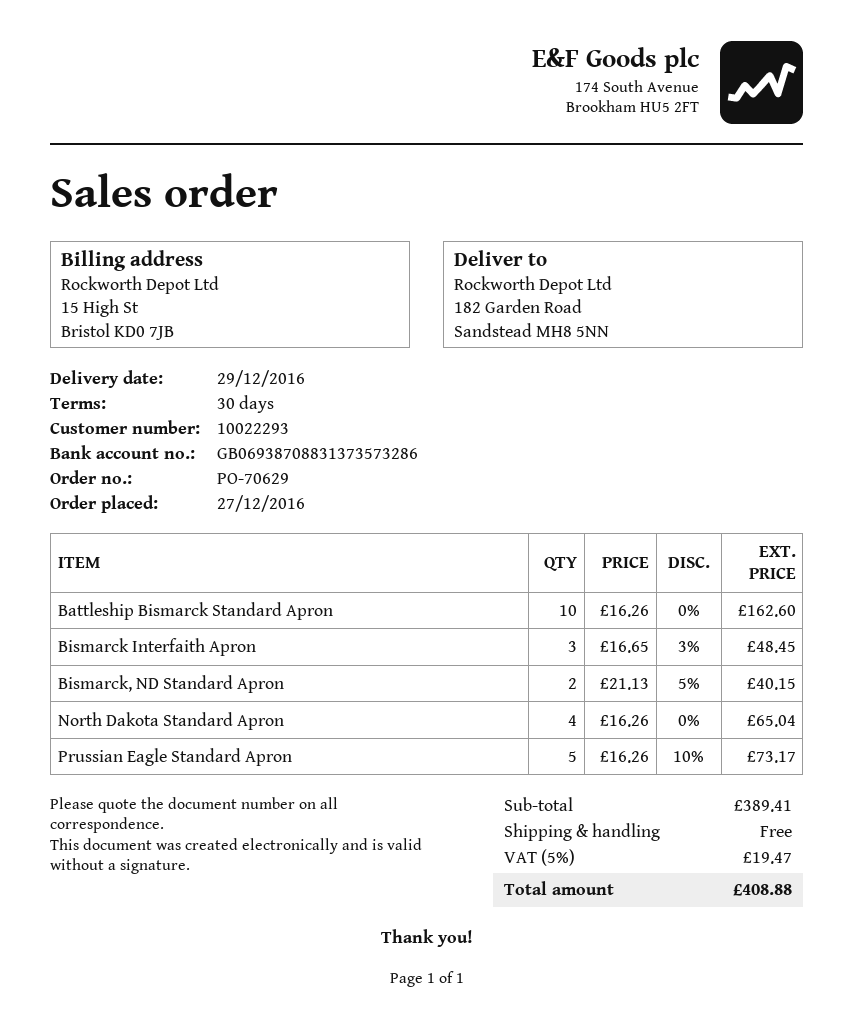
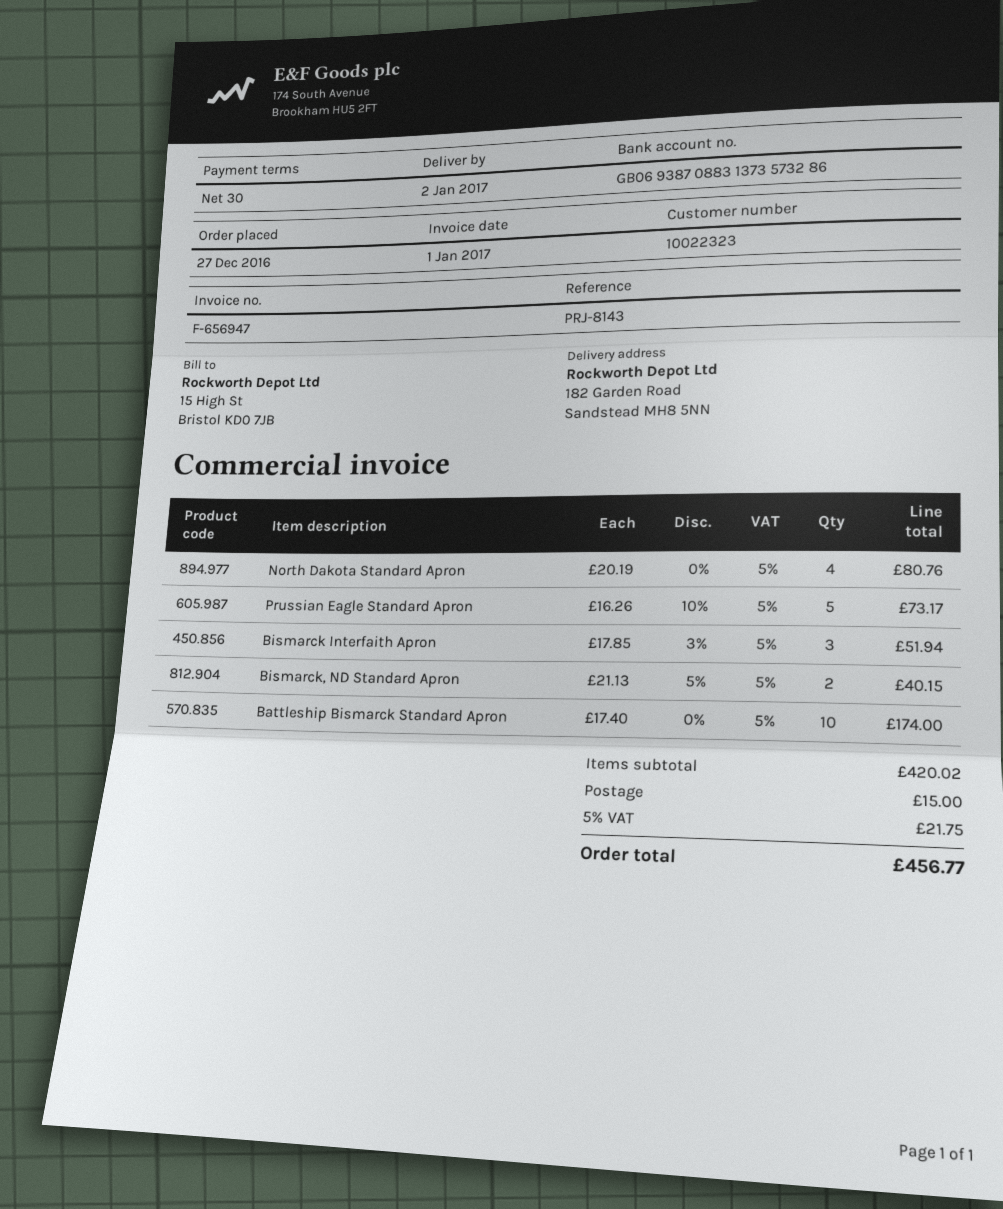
delivery date: 2016-12-29 -> 2017-01-02
customer number: 10022293 -> 10022323
Battleship Bismarck Standard Apron: 10 x 16.26 = 162.60 -> 10 x 17.40 = 174.00
Bismarck Interfaith Apron: 3 x 16.65 - 3% = 48.45 -> 3 x 17.85 - 3% = 51.94
North Dakota Standard Apron: 4 x 16.26 = 65.04 -> 4 x 20.19 = 80.76
subtotal: 389.41 -> 420.02
shipping: 0.00 -> 15.00
tax: 5% = 19.47 -> 5% = 21.75
total: 408.88 -> 456.77

